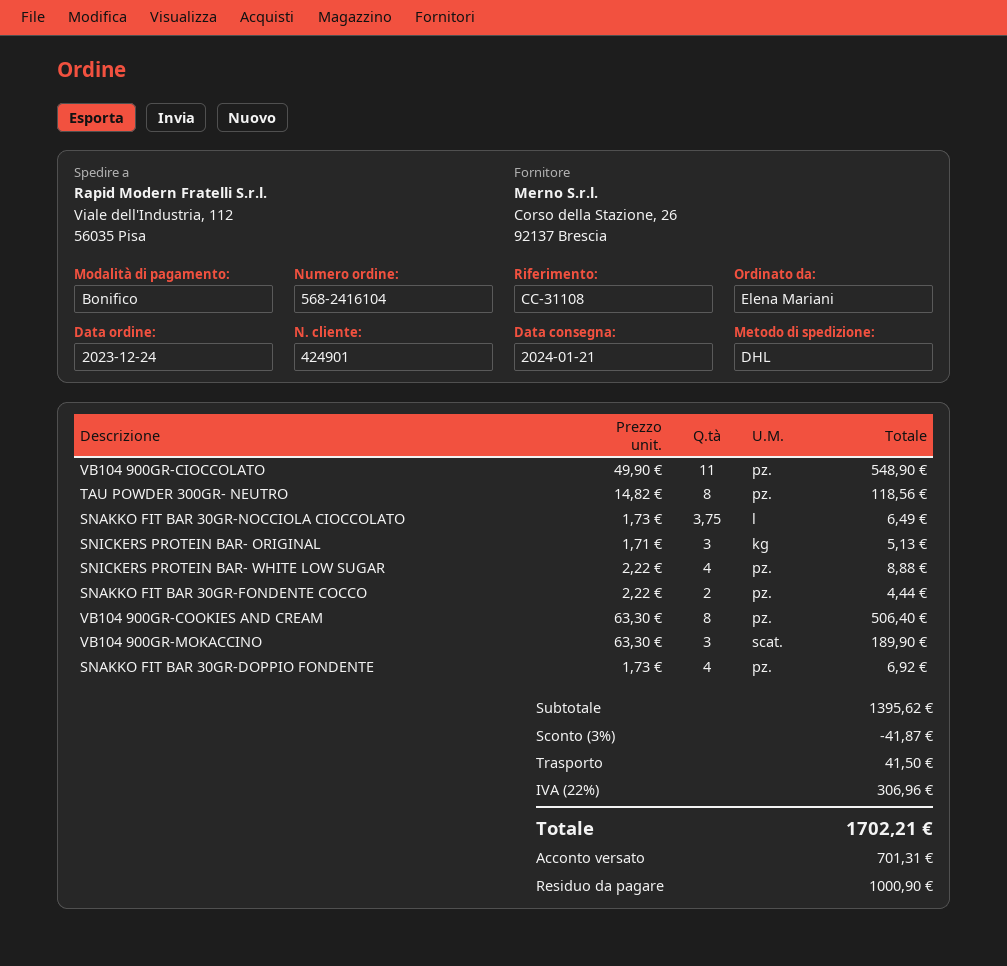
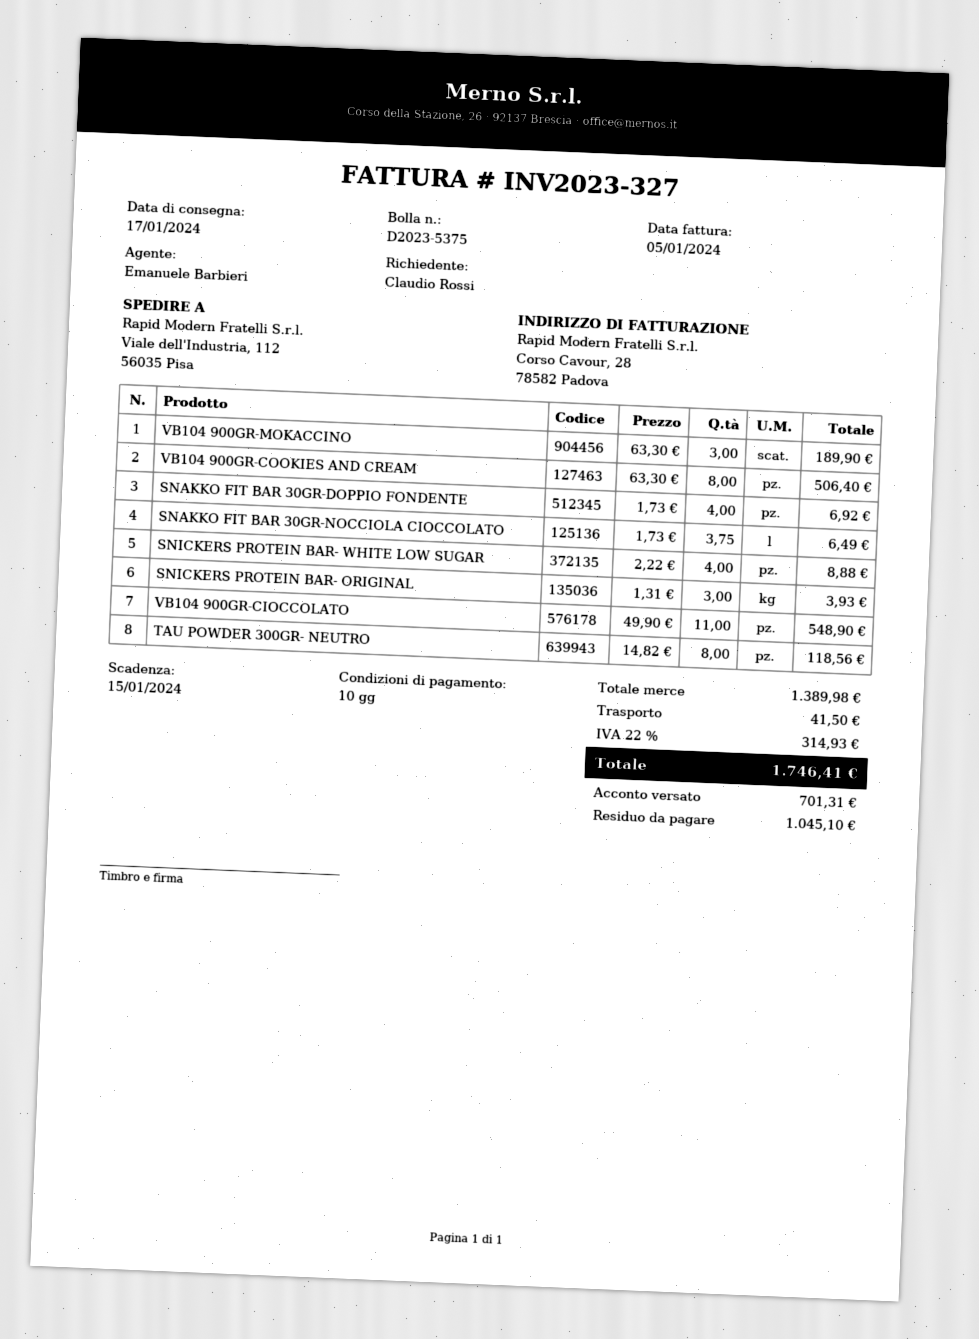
delivery date: 2024-01-21 -> 2024-01-17
ordered by: Elena Mariani -> Claudio Rossi
SNICKERS PROTEIN BAR- ORIGINAL: 3 x 1.71 = 5.13 -> 3 x 1.31 = 3.93
SNAKKO FIT BAR 30GR-FONDENTE COCCO: 2 x 2.22 = 4.44 -> none
subtotal: 1395.62 -> 1389.98
discount: 3% = 41.87 -> none
tax: 22% = 306.96 -> 22% = 314.93
total: 1702.21 -> 1746.41
balance: 1000.90 -> 1045.10

